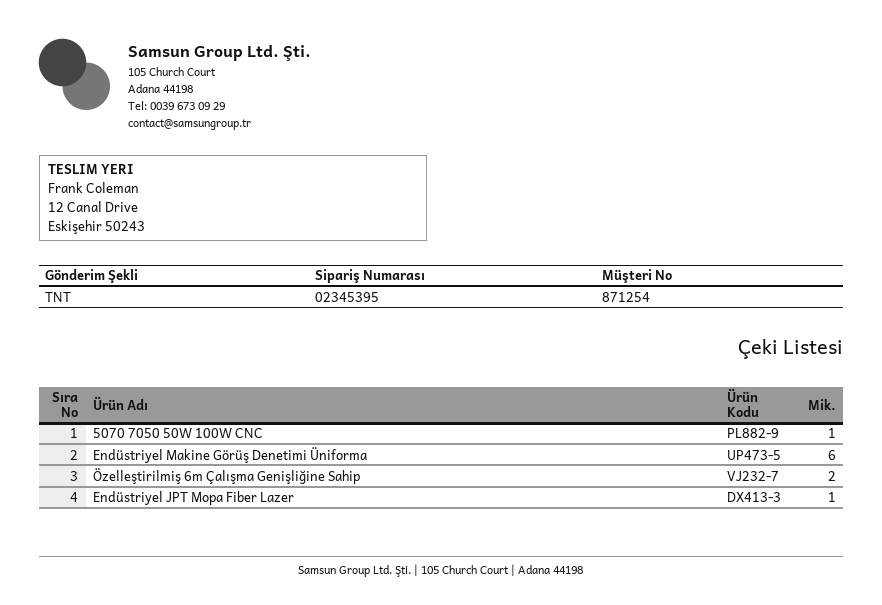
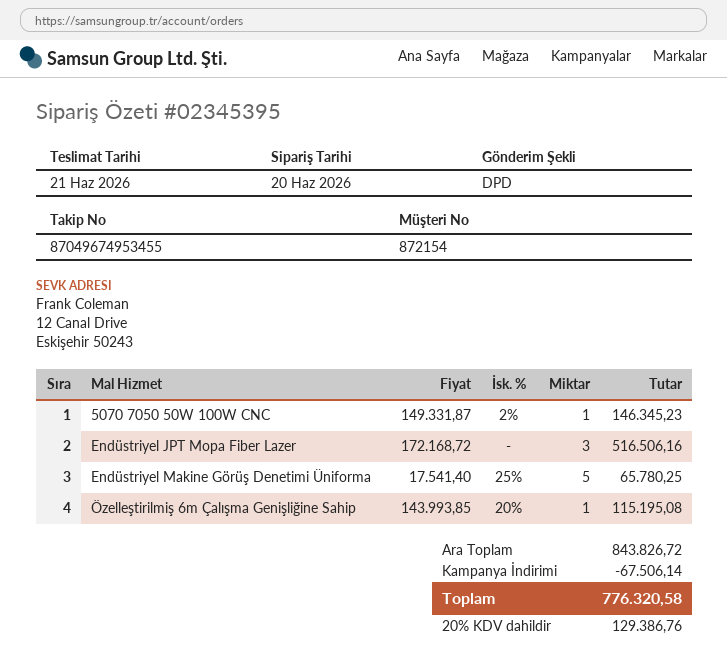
customer number: 871254 -> 872154
shipping method: TNT -> DPD
Endüstriyel Makine Görüş Denetimi Üniforma: 6 -> 5
Özelleştirilmiş 6m Çalışma Genişliğine Sahip: 2 -> 1
Endüstriyel JPT Mopa Fiber Lazer: 1 -> 3

